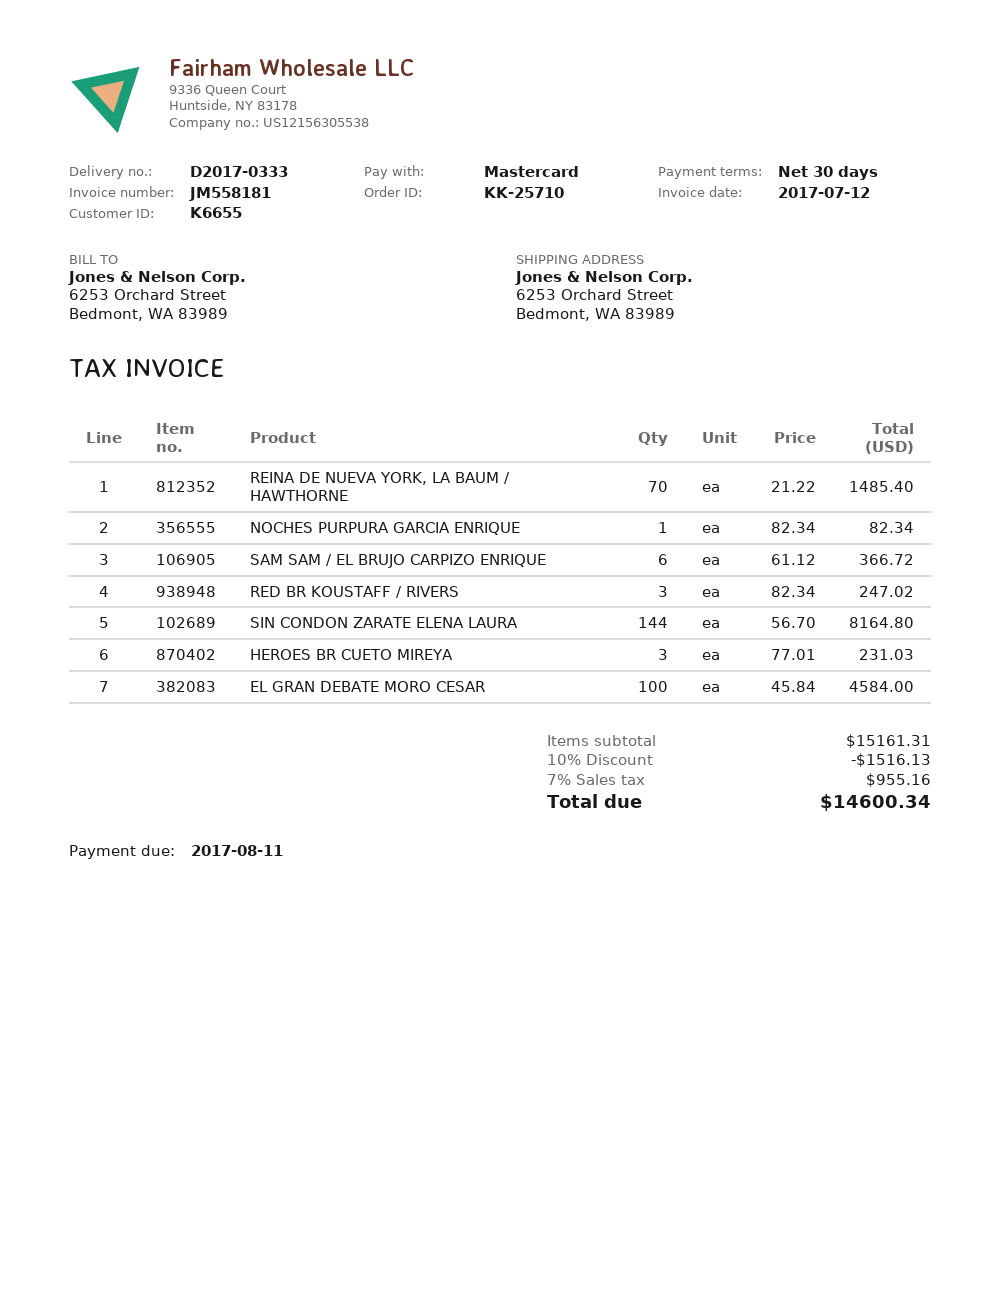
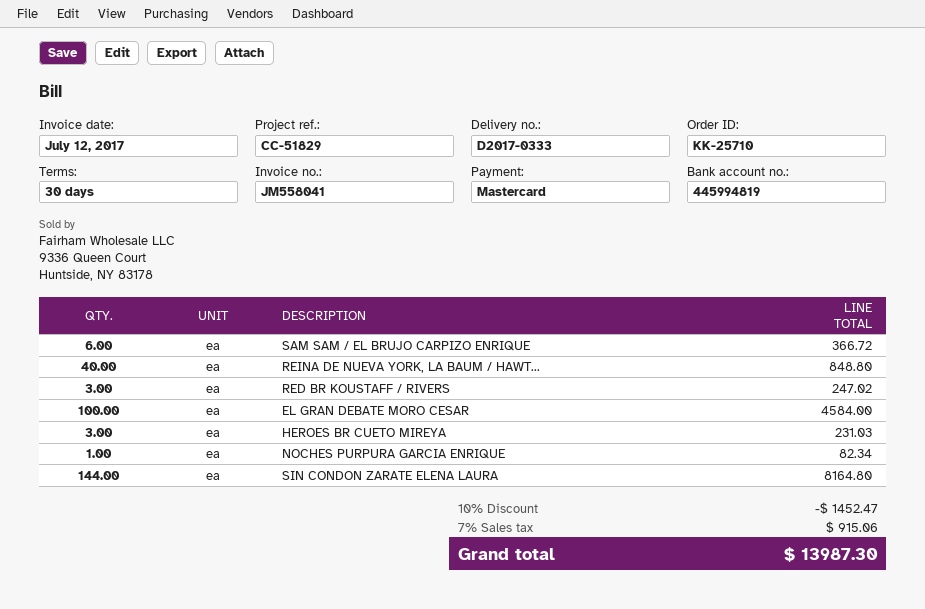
invoice number: JM558181 -> JM558041
REINA DE NUEVA YORK, LA BAUM / HAWTHORNE: 70 for 1485.40 -> 40 for 848.80
discount: 10% = 1516.13 -> 10% = 1452.47
tax: 7% = 955.16 -> 7% = 915.06
total: 14600.34 -> 13987.30

